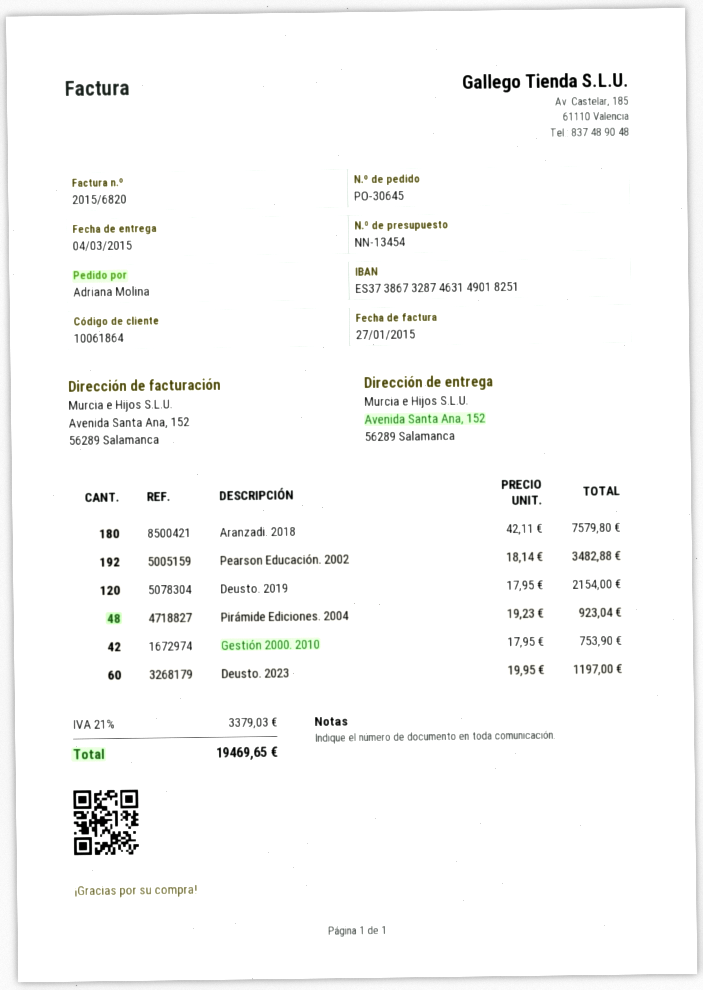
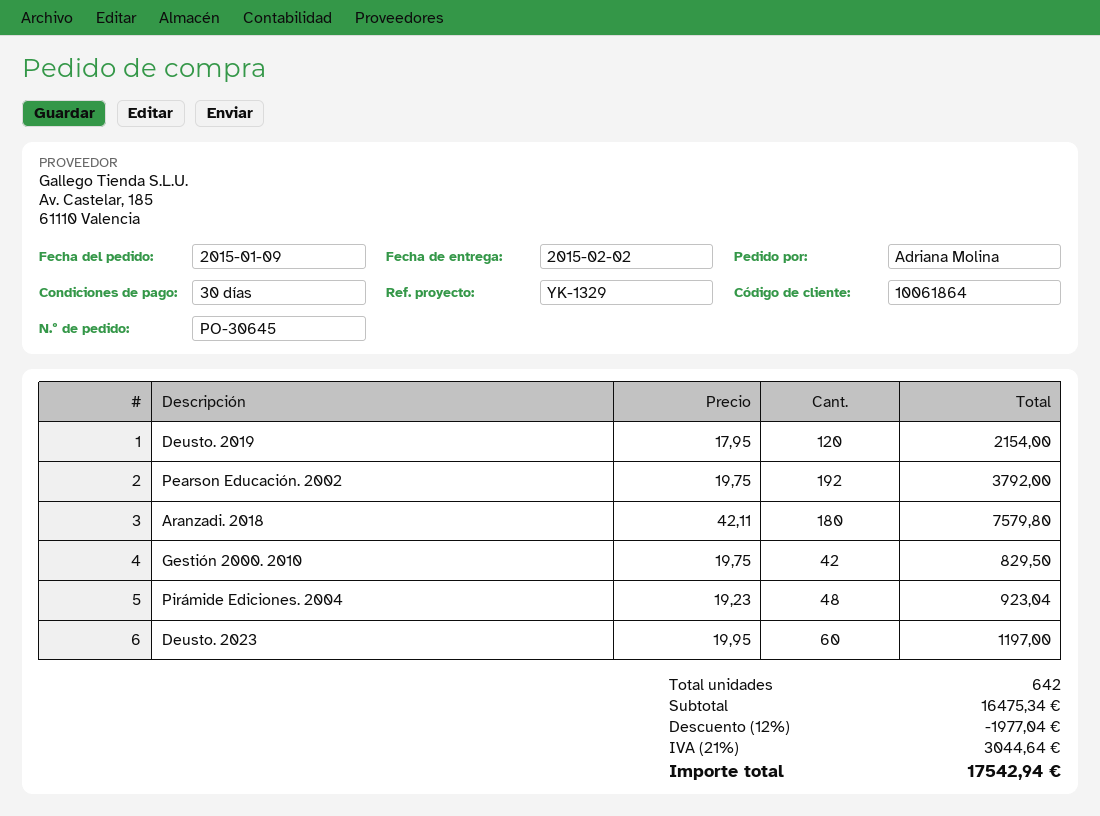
delivery date: 2015-03-04 -> 2015-02-02
Pearson Educación. 2002: 192 x 18.14 = 3482.88 -> 192 x 19.75 = 3792.00
Gestión 2000. 2010: 42 x 17.95 = 753.90 -> 42 x 19.75 = 829.50
discount: none -> 12% = 1977.04
tax: 21% = 3379.03 -> 21% = 3044.64
total: 19469.65 -> 17542.94

